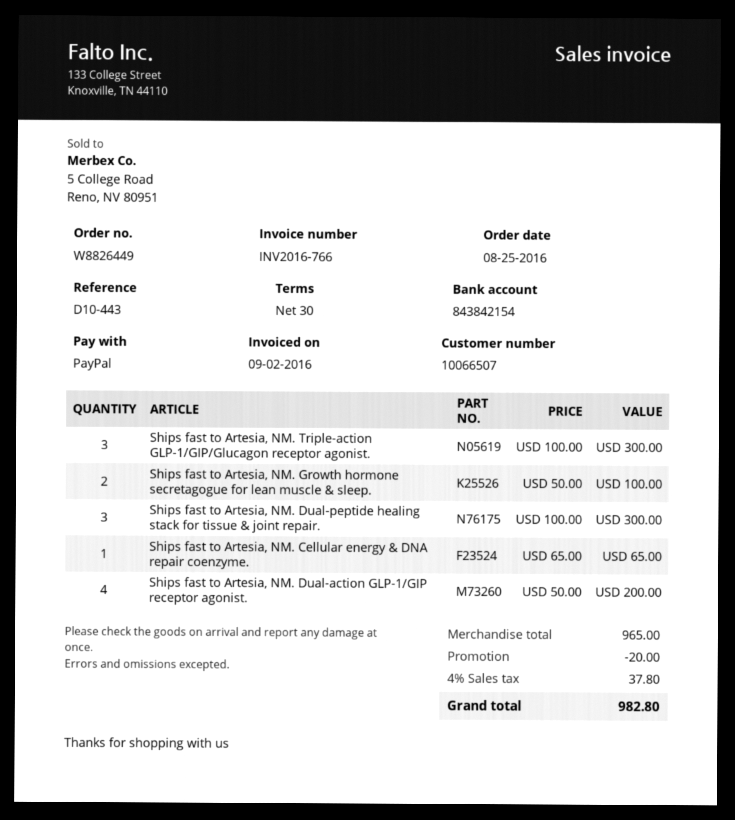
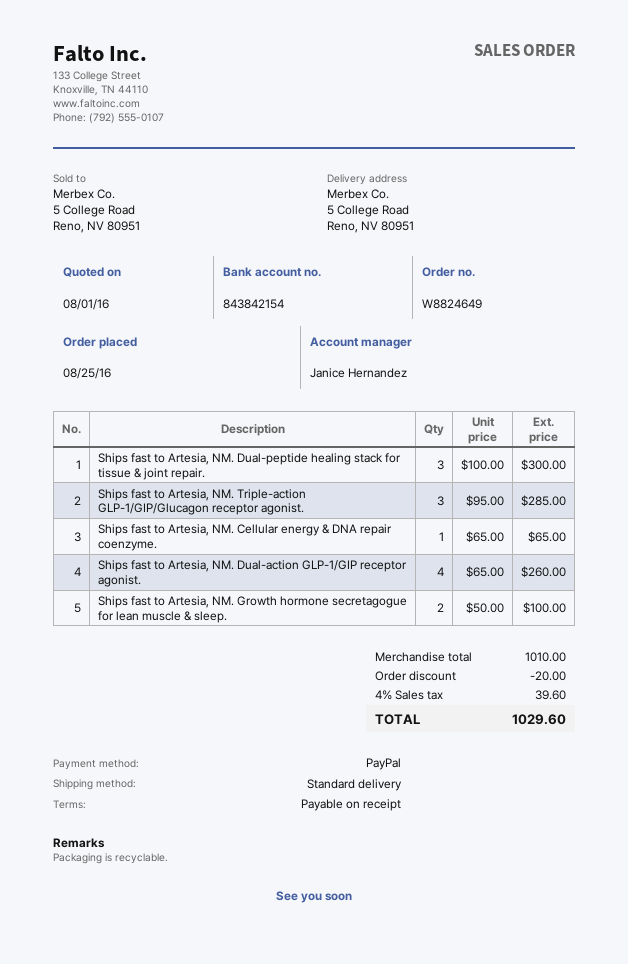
order number: W8826449 -> W8824649
payment terms: 30 days -> on receipt
Ships fast to Artesia, NM. Triple-action GLP-1/GIP/Glucagon receptor agonist.: 3 x 100.00 = 300.00 -> 3 x 95.00 = 285.00
Ships fast to Artesia, NM. Dual-action GLP-1/GIP receptor agonist.: 4 x 50.00 = 200.00 -> 4 x 65.00 = 260.00
subtotal: 965.00 -> 1010.00
tax: 4% = 37.80 -> 4% = 39.60
total: 982.80 -> 1029.60

